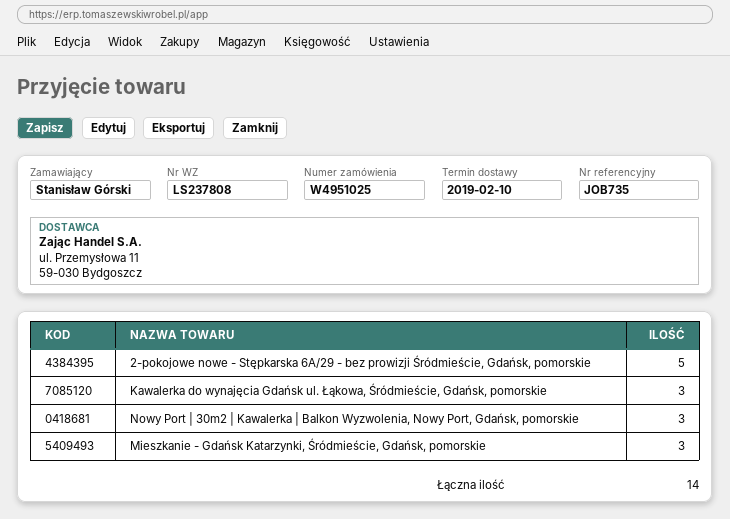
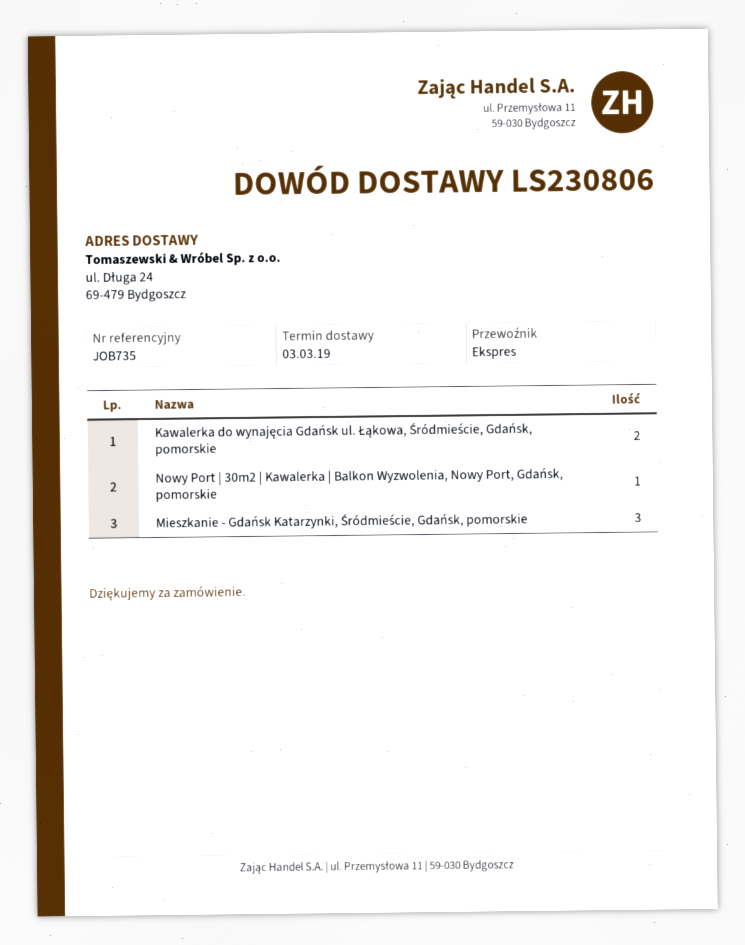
delivery note number: LS237808 -> LS230806
delivery date: 2019-02-10 -> 2019-03-03
2-pokojowe nowe - Stępkarska 6A/29 - bez prowizji Śródmieście, Gdańsk, pomorskie: 5 -> none
Kawalerka do wynajęcia Gdańsk ul. Łąkowa, Śródmieście, Gdańsk, pomorskie: 3 -> 2
Nowy Port | 30m2 | Kawalerka | Balkon Wyzwolenia, Nowy Port, Gdańsk, pomorskie: 3 -> 1

